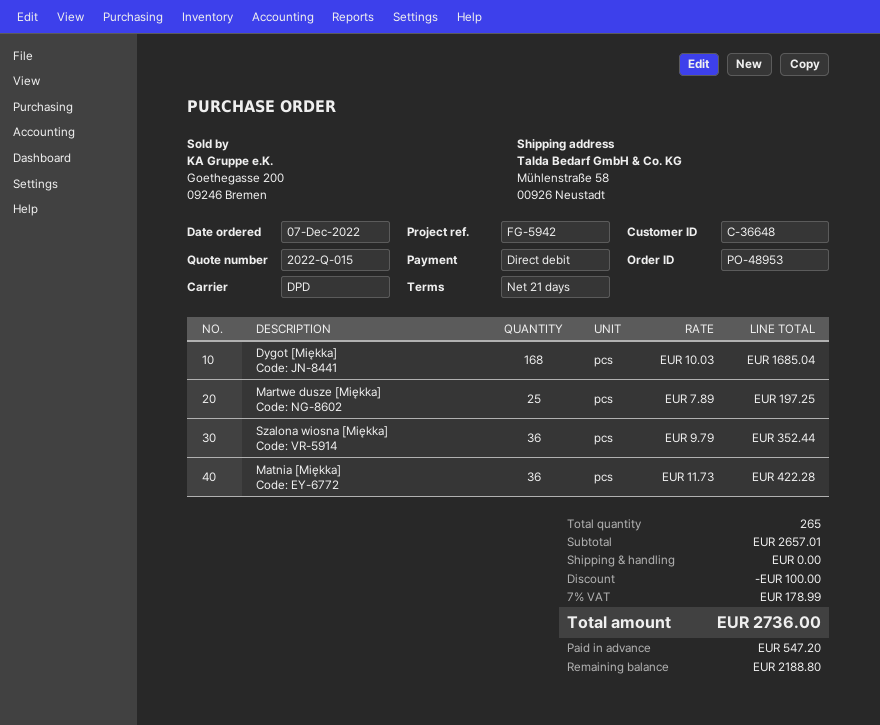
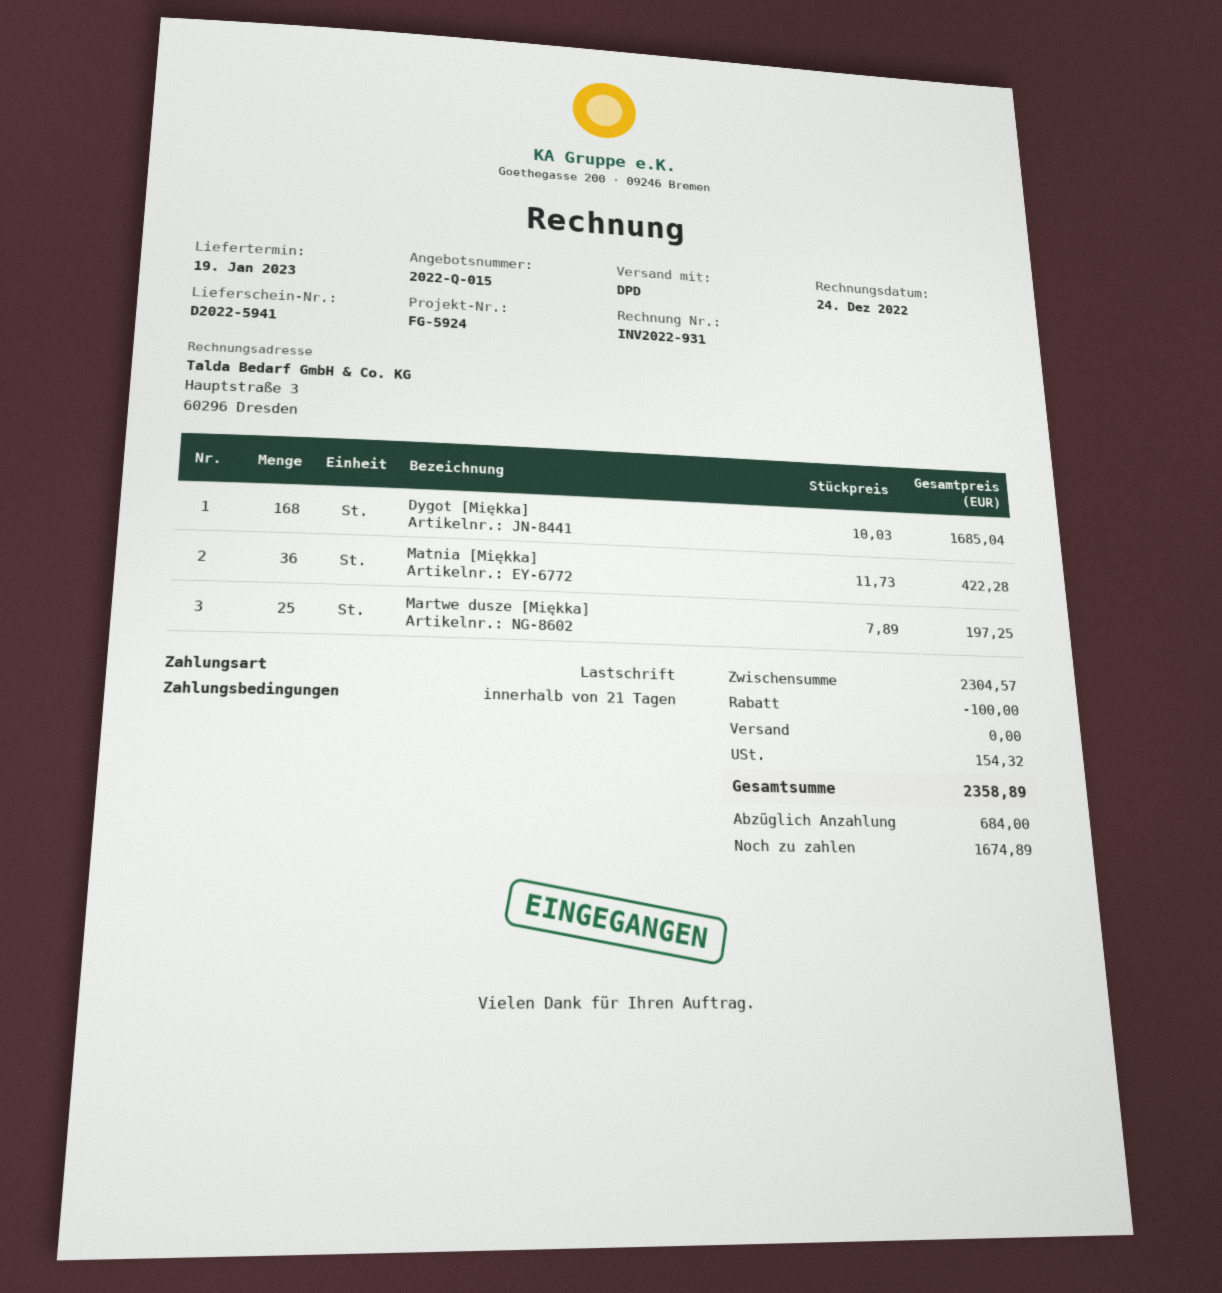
reference: FG-5942 -> FG-5924
Szalona wiosna [Miękka]: 36 x 9.79 = 352.44 -> none
subtotal: 2657.01 -> 2304.57
tax: 178.99 -> 154.32
total: 2736.00 -> 2358.89
deposit: 547.20 -> 684.00
balance: 2188.80 -> 1674.89

